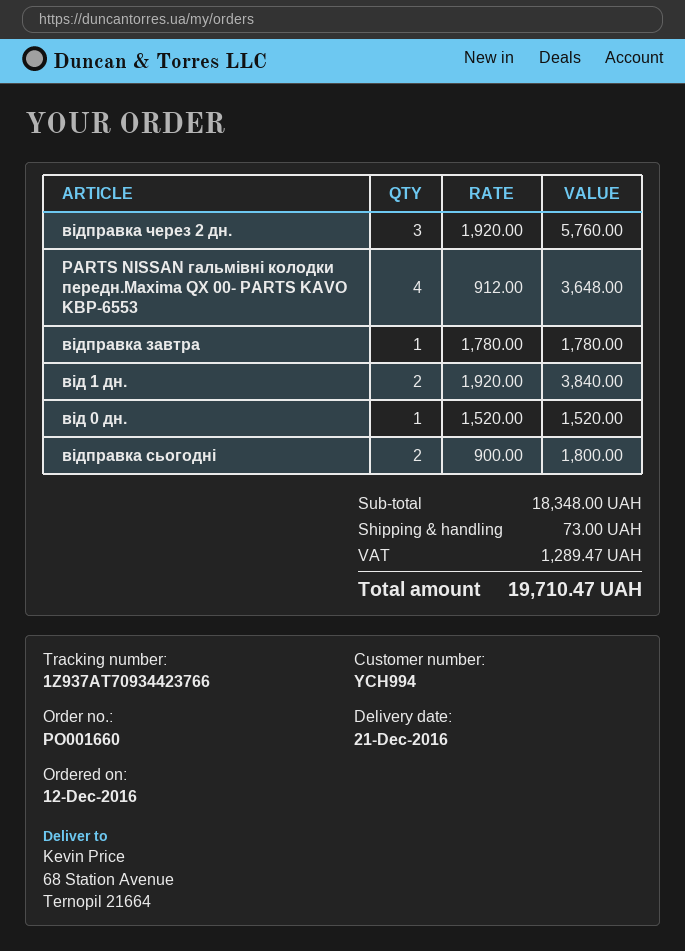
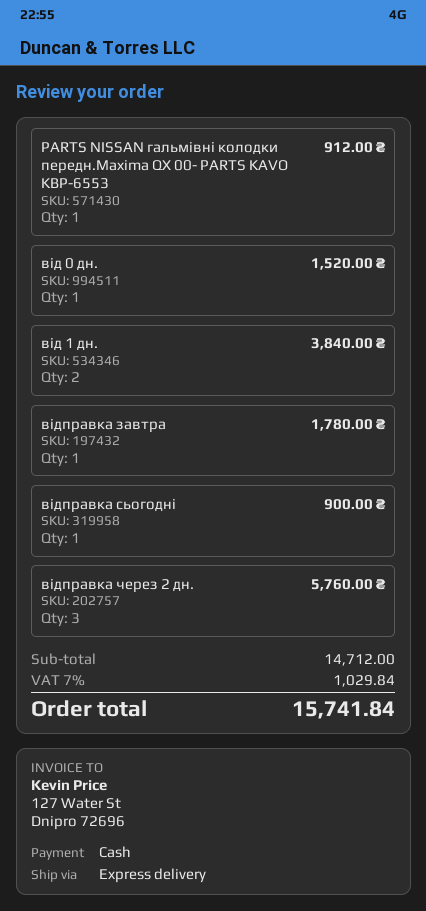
PARTS NISSAN гальмівні колодки передн.Maxima QX 00- PARTS KAVO KBP-6553: 4 for 3648.00 -> 1 for 912.00
відправка сьогодні: 2 for 1800.00 -> 1 for 900.00
subtotal: 18348.00 -> 14712.00
shipping: 73.00 -> none
tax: 1289.47 -> 1029.84
total: 19710.47 -> 15741.84

